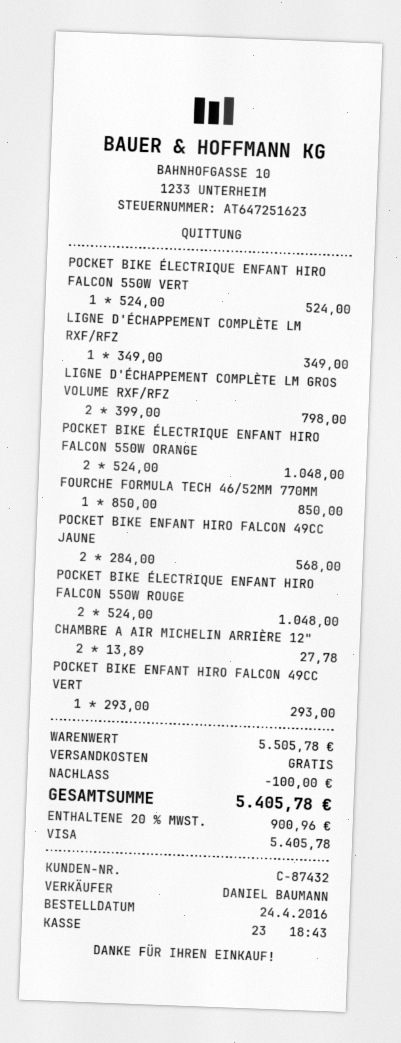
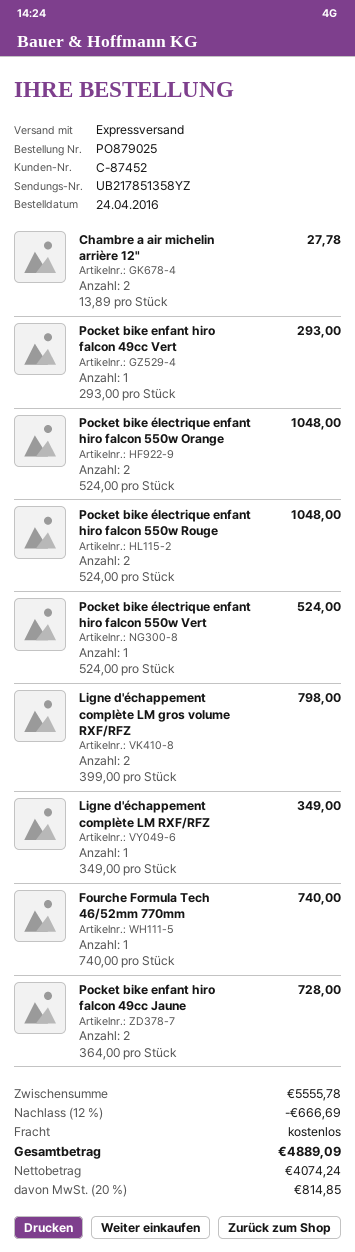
customer number: C-87432 -> C-87452
FOURCHE FORMULA TECH 46/52MM 770MM: 1 x 850.00 = 850.00 -> 1 x 740.00 = 740.00
POCKET BIKE ENFANT HIRO FALCON 49CC JAUNE: 2 x 284.00 = 568.00 -> 2 x 364.00 = 728.00
subtotal: 5505.78 -> 5555.78
discount: 100.00 -> 666.69
tax: 20% = 900.96 -> 20% = 814.85
total: 5405.78 -> 4889.09

